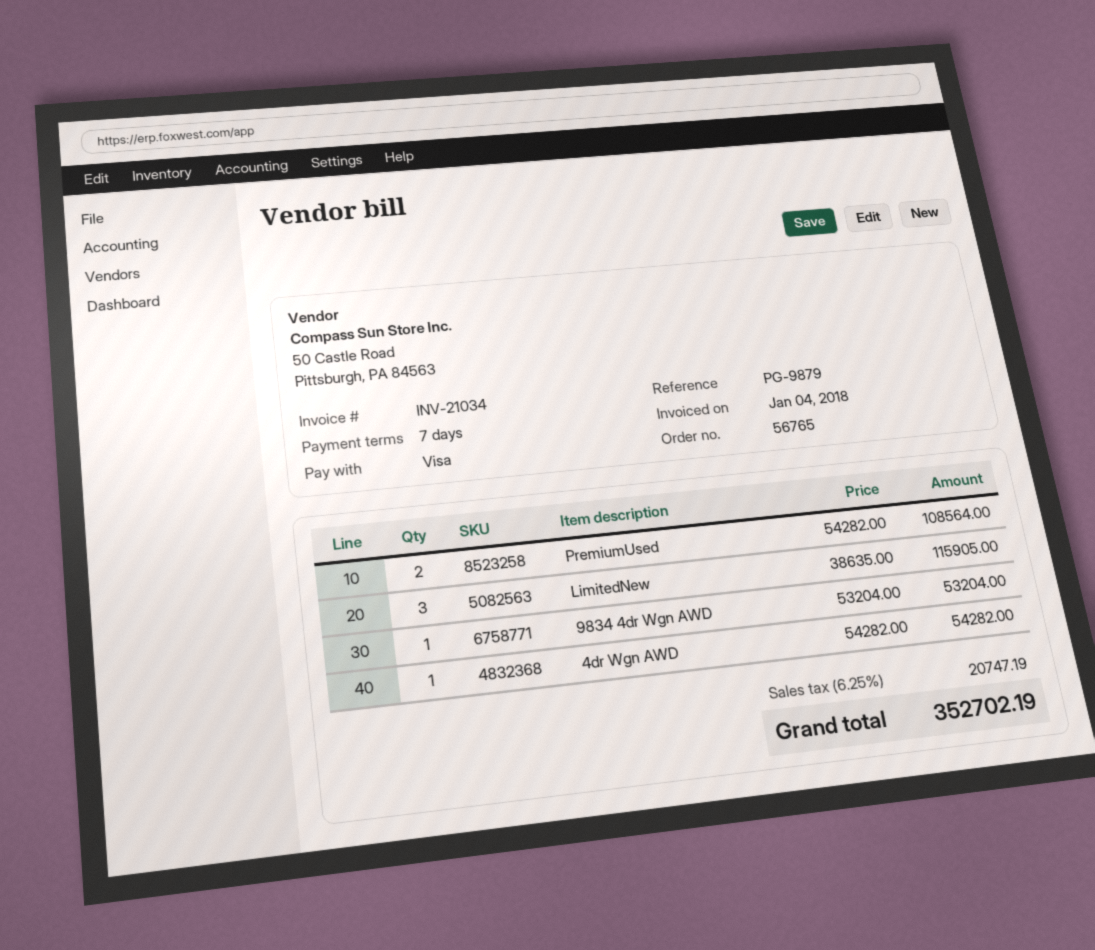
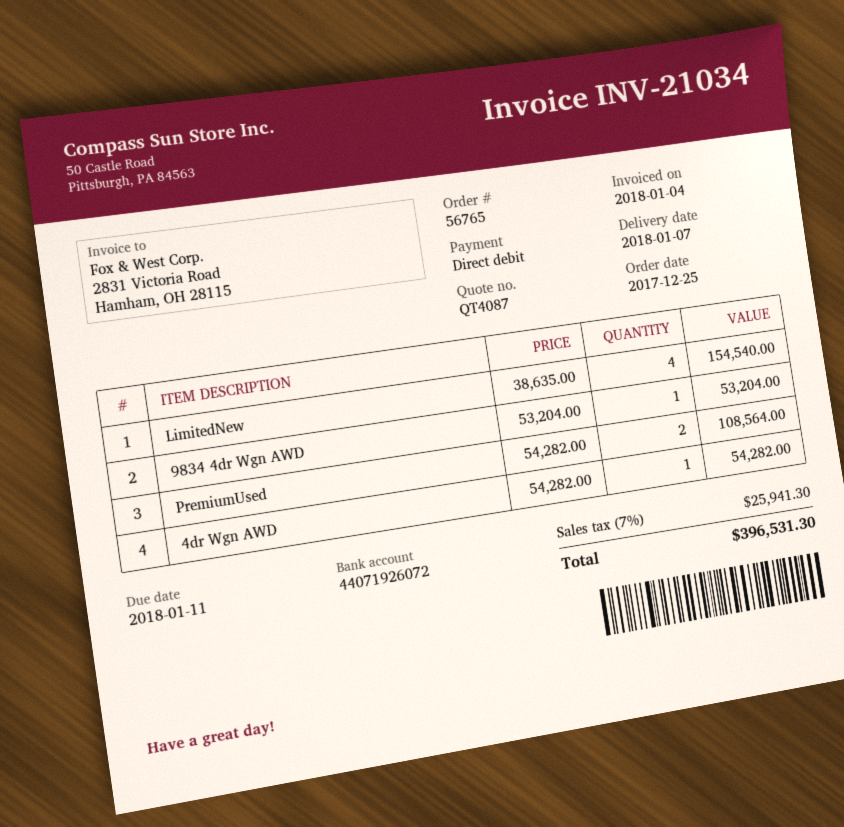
payment method: Visa -> direct debit
LimitedNew: 3 x 38635.00 = 115905.00 -> 4 x 38635.00 = 154540.00
tax: 6.25% = 20747.19 -> 7% = 25941.30
total: 352702.19 -> 396531.30

